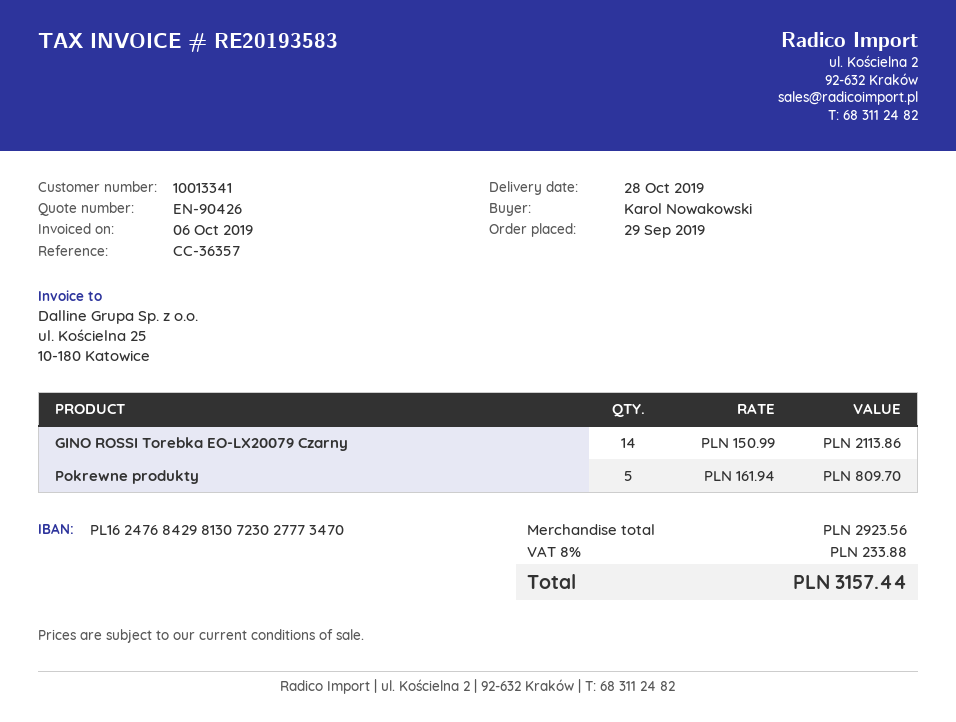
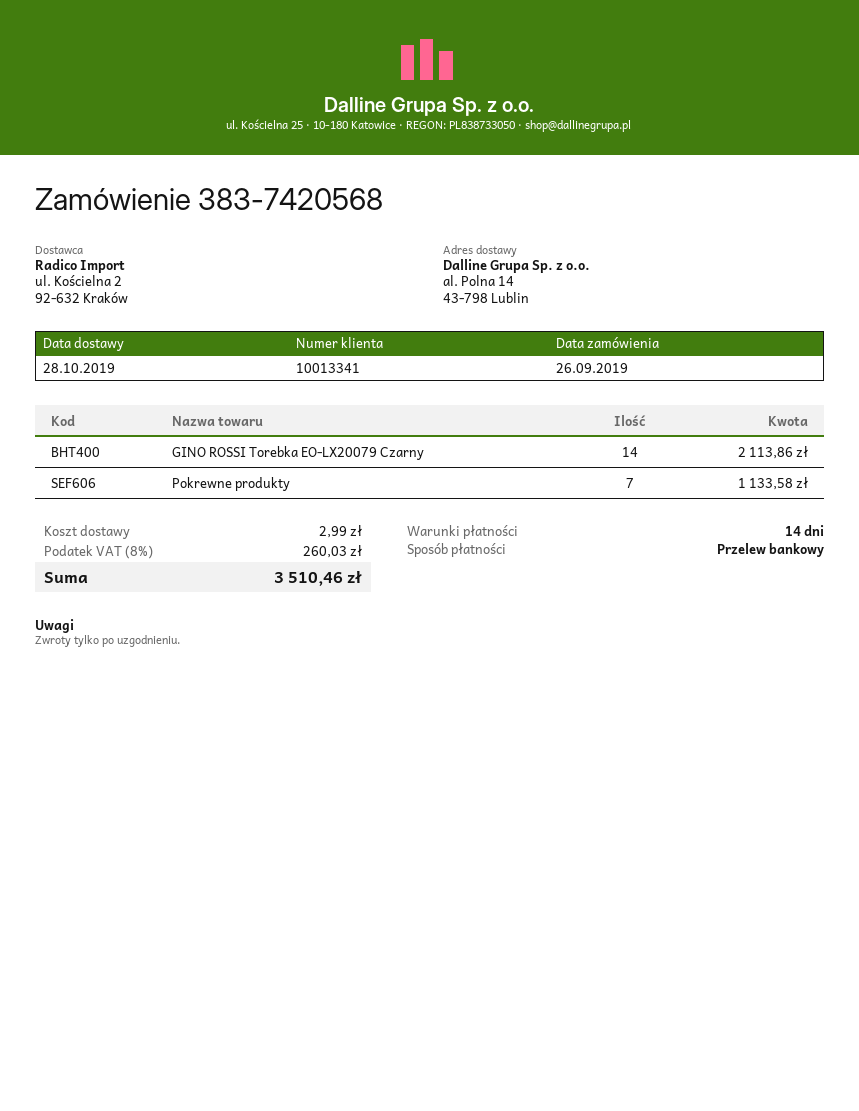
order date: 2019-09-29 -> 2019-09-26
Pokrewne produkty: 5 for 809.70 -> 7 for 1133.58
shipping: none -> 2.99
tax: 8% = 233.88 -> 8% = 260.03
total: 3157.44 -> 3510.46

